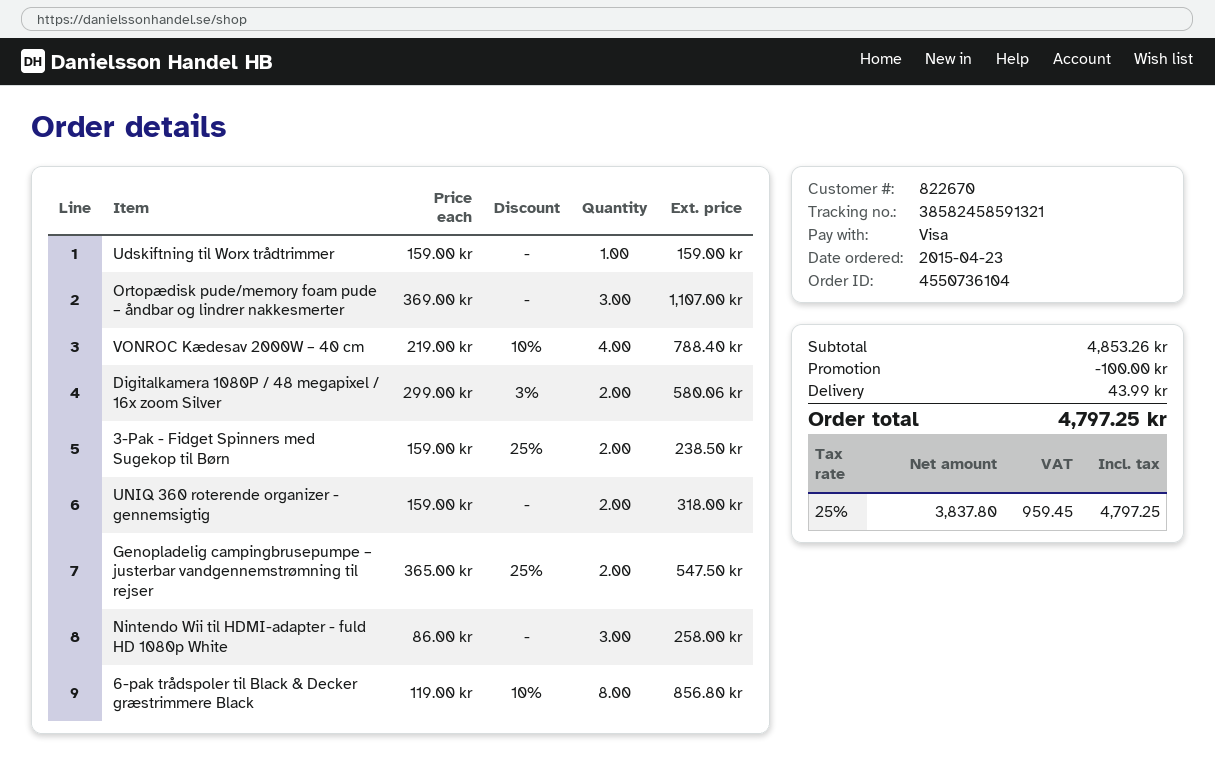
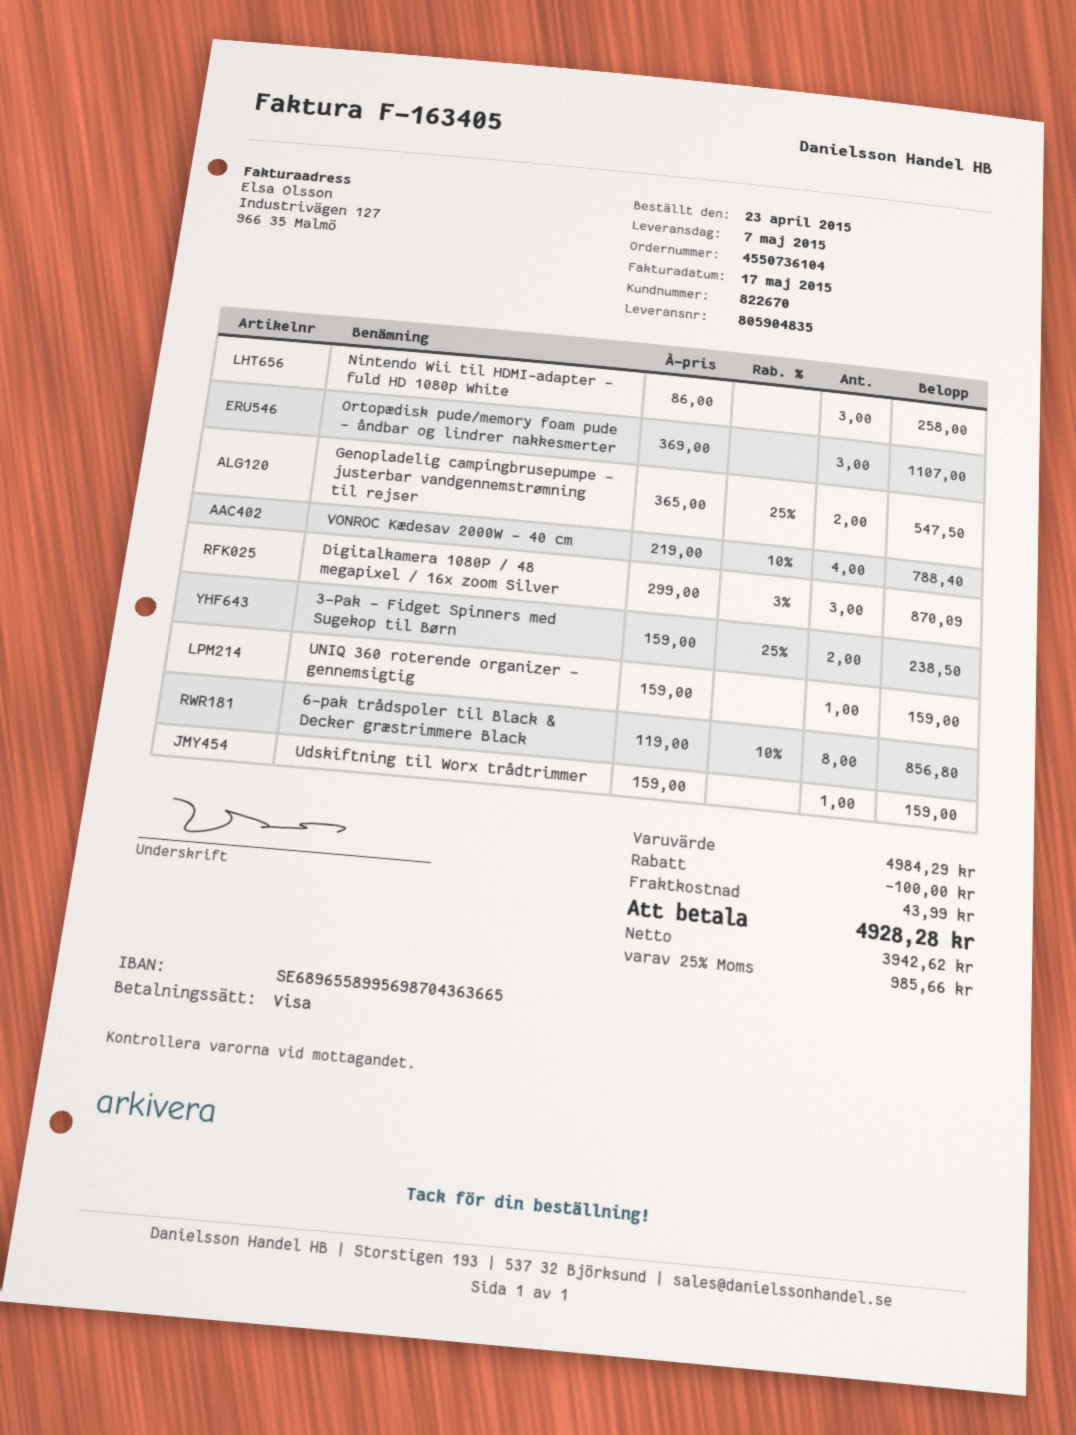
Digitalkamera 1080P / 48 megapixel / 16x zoom Silver: 2 x 299.00 - 3% = 580.06 -> 3 x 299.00 - 3% = 870.09
UNIQ 360 roterende organizer - gennemsigtig: 2 x 159.00 = 318.00 -> 1 x 159.00 = 159.00
subtotal: 4853.26 -> 4984.29
net: 3837.80 -> 3942.62
tax: 25% = 959.45 -> 25% = 985.66
total: 4797.25 -> 4928.28

